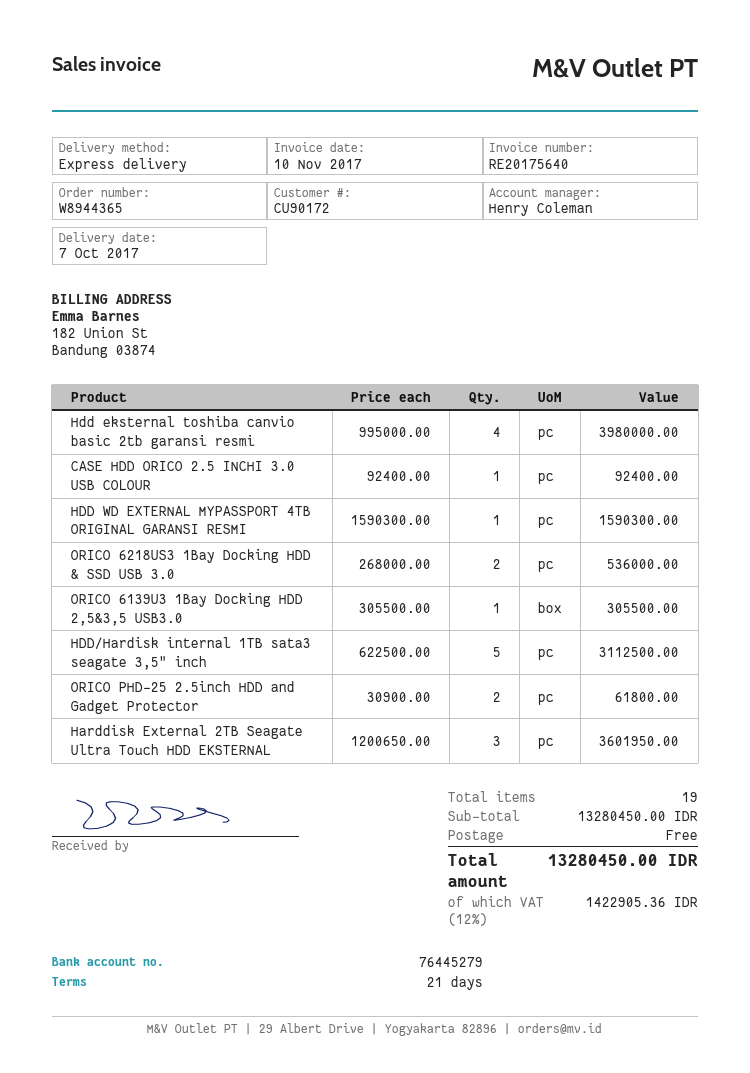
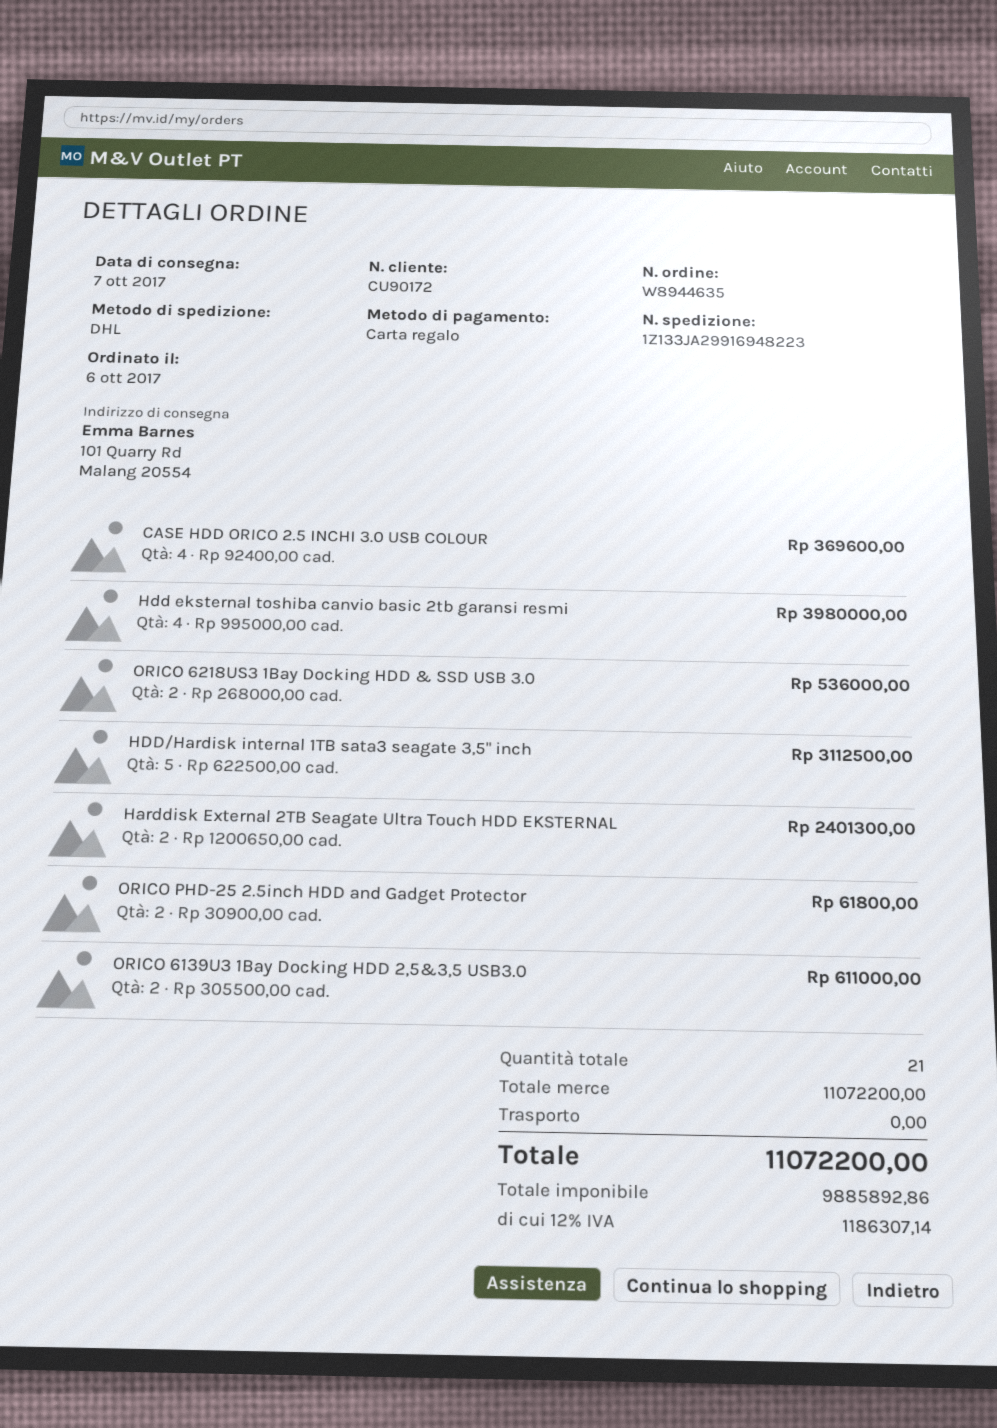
order number: W8944365 -> W8944635
shipping method: express -> DHL
CASE HDD ORICO 2.5 INCHI 3.0 USB COLOUR: 1 x 92400.00 = 92400.00 -> 4 x 92400.00 = 369600.00
HDD WD EXTERNAL MYPASSPORT 4TB ORIGINAL GARANSI RESMI: 1 x 1590300.00 = 1590300.00 -> none
ORICO 6139U3 1Bay Docking HDD 2,5&3,5 USB3.0: 1 x 305500.00 = 305500.00 -> 2 x 305500.00 = 611000.00
Harddisk External 2TB Seagate Ultra Touch HDD EKSTERNAL: 3 x 1200650.00 = 3601950.00 -> 2 x 1200650.00 = 2401300.00
total quantity: 19 -> 21
subtotal: 13280450.00 -> 11072200.00
tax: 12% = 1422905.36 -> 12% = 1186307.14
total: 13280450.00 -> 11072200.00

